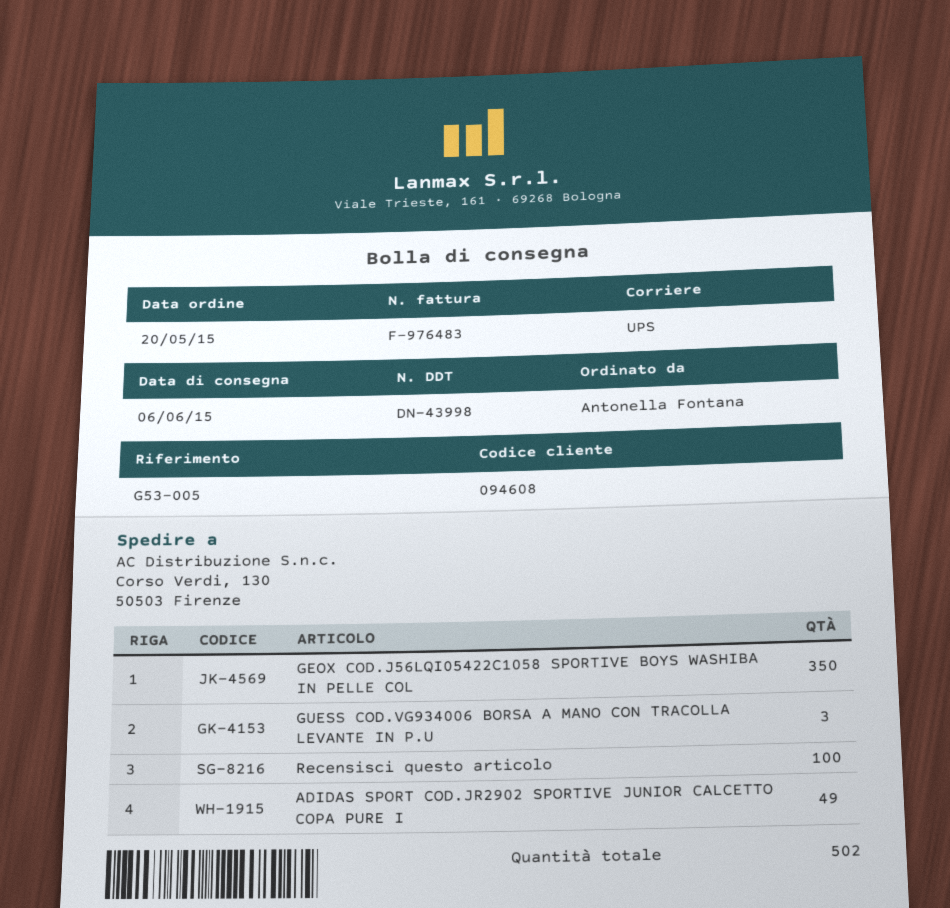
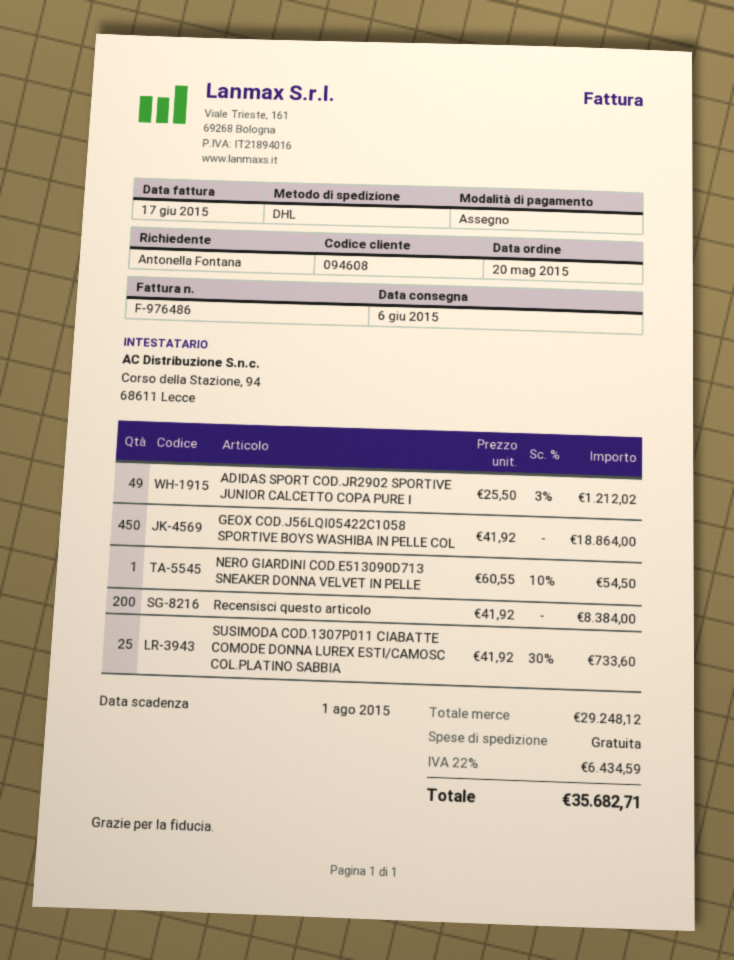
invoice number: F-976483 -> F-976486
shipping method: UPS -> DHL
GEOX COD.J56LQI05422C1058 SPORTIVE BOYS WASHIBA IN PELLE COL: 350 -> 450
GUESS COD.VG934006 BORSA A MANO CON TRACOLLA LEVANTE IN P.U: 3 -> none
Recensisci questo articolo: 100 -> 200
NERO GIARDINI COD.E513090D713 SNEAKER DONNA VELVET IN PELLE: none -> 1
SUSIMODA COD.1307P011 CIABATTE COMODE DONNA LUREX ESTI/CAMOSC COL.PLATINO SABBIA: none -> 25

